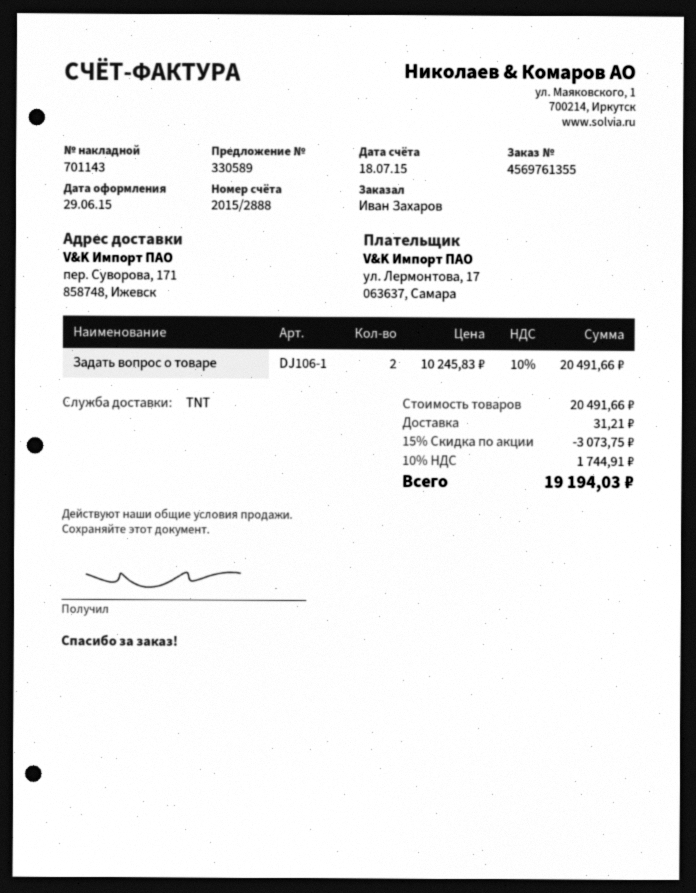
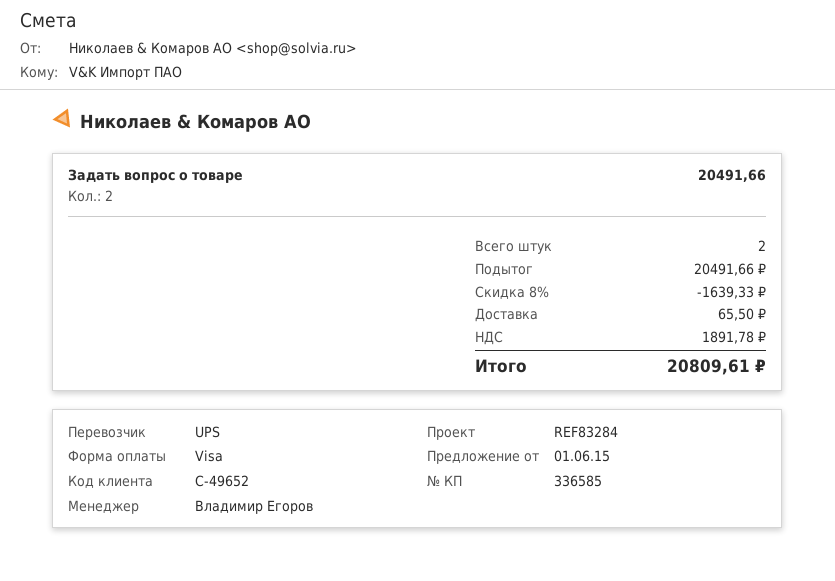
quote number: 330589 -> 336585
shipping method: TNT -> UPS
discount: 15% = 3073.75 -> 8% = 1639.33
shipping: 31.21 -> 65.50
tax: 1744.91 -> 1891.78
total: 19194.03 -> 20809.61

